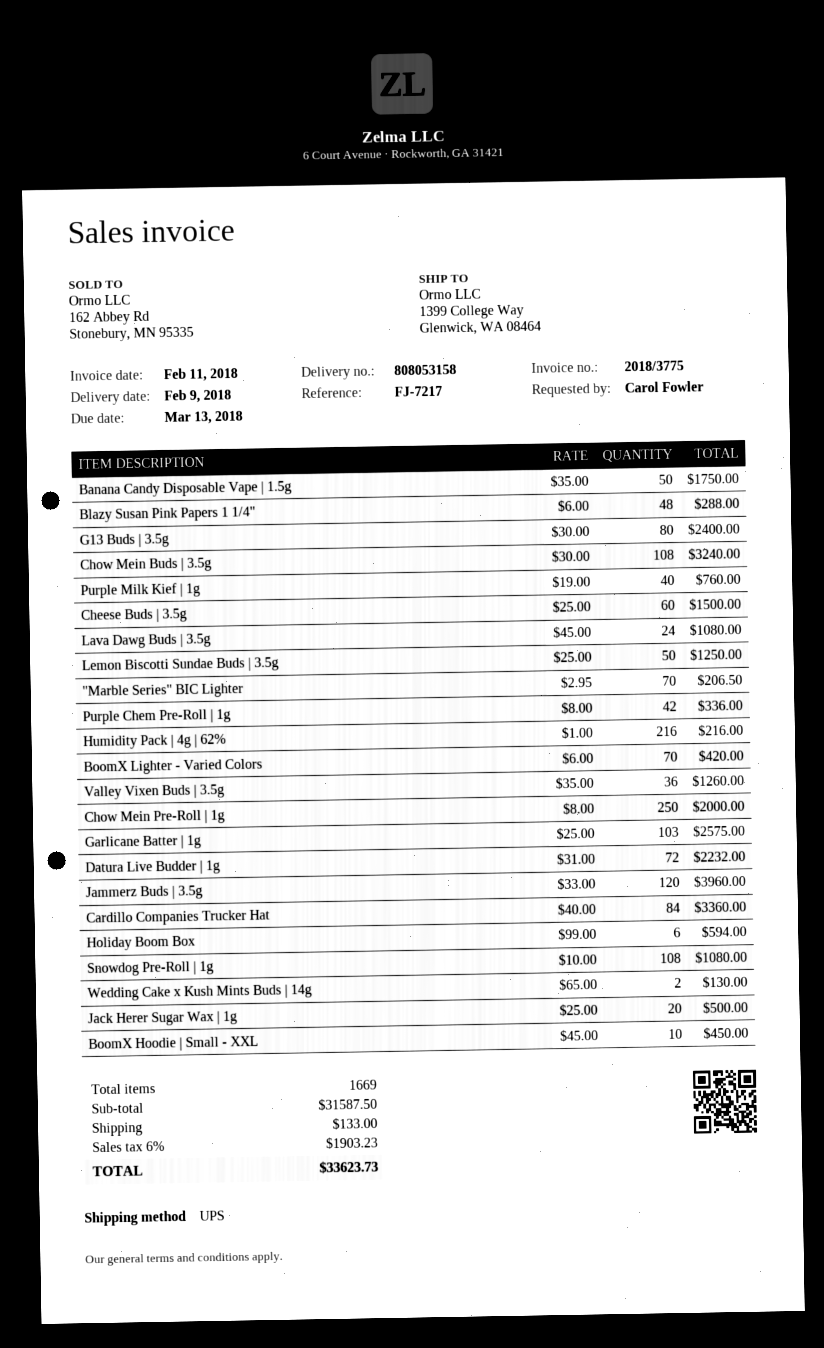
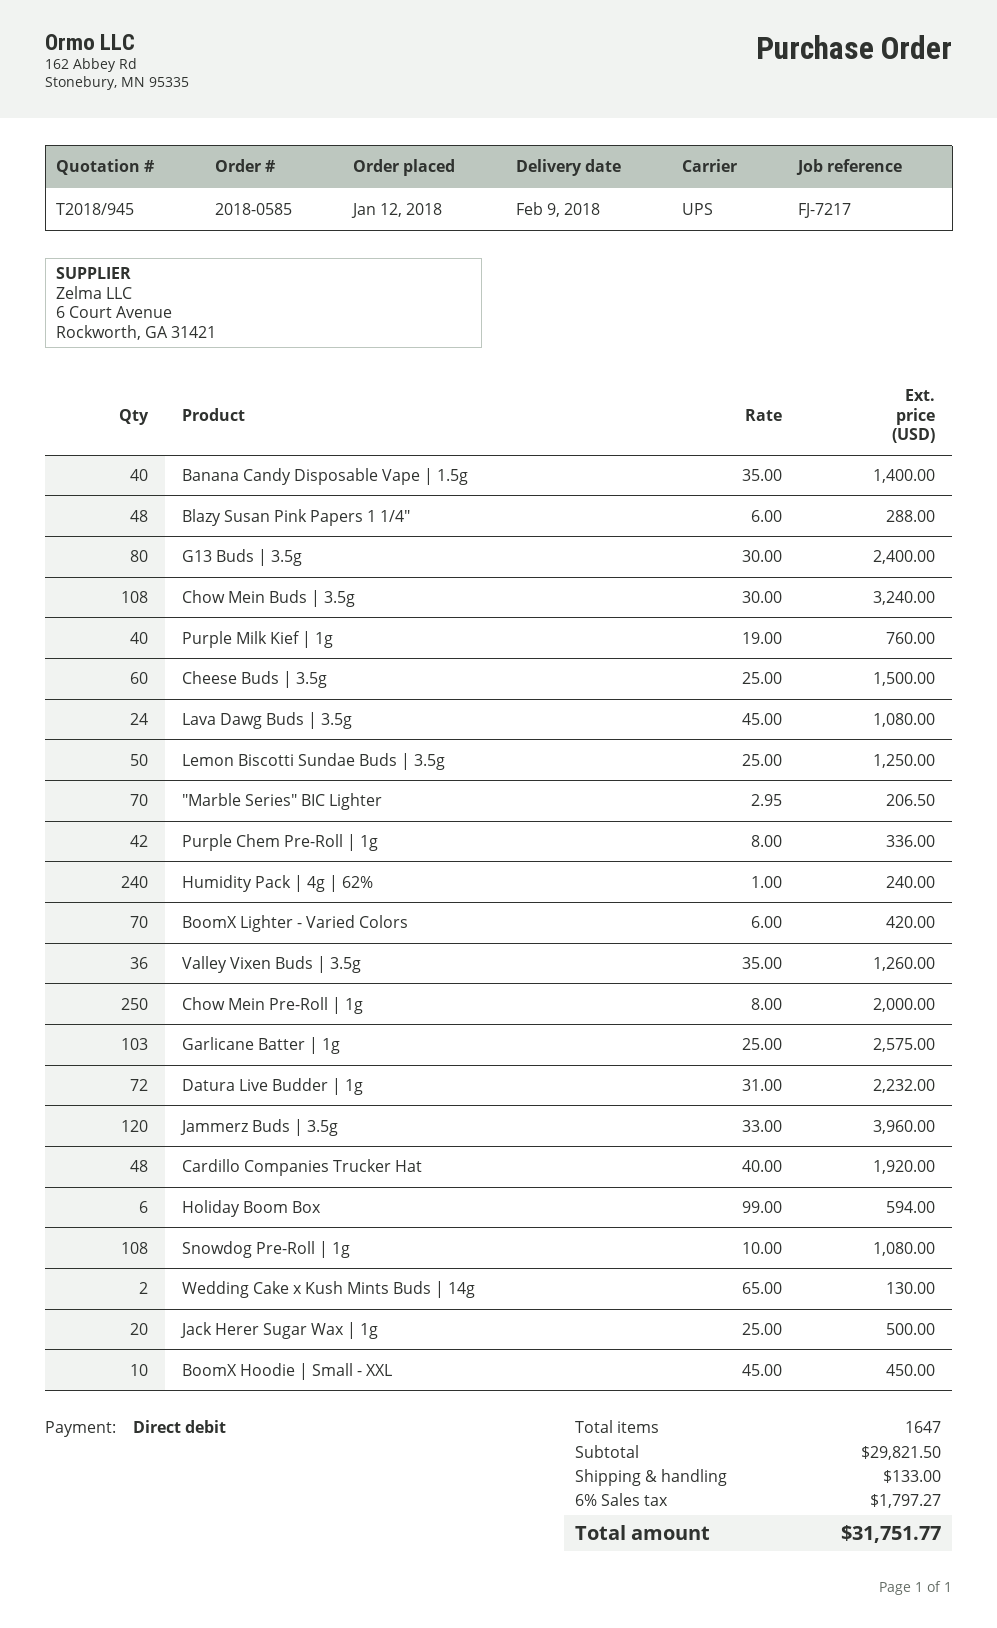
Banana Candy Disposable Vape | 1.5g: 50 x 35.00 = 1750.00 -> 40 x 35.00 = 1400.00
Humidity Pack | 4g | 62%: 216 x 1.00 = 216.00 -> 240 x 1.00 = 240.00
Cardillo Companies Trucker Hat: 84 x 40.00 = 3360.00 -> 48 x 40.00 = 1920.00
total quantity: 1669 -> 1647
subtotal: 31587.50 -> 29821.50
tax: 6% = 1903.23 -> 6% = 1797.27
total: 33623.73 -> 31751.77

